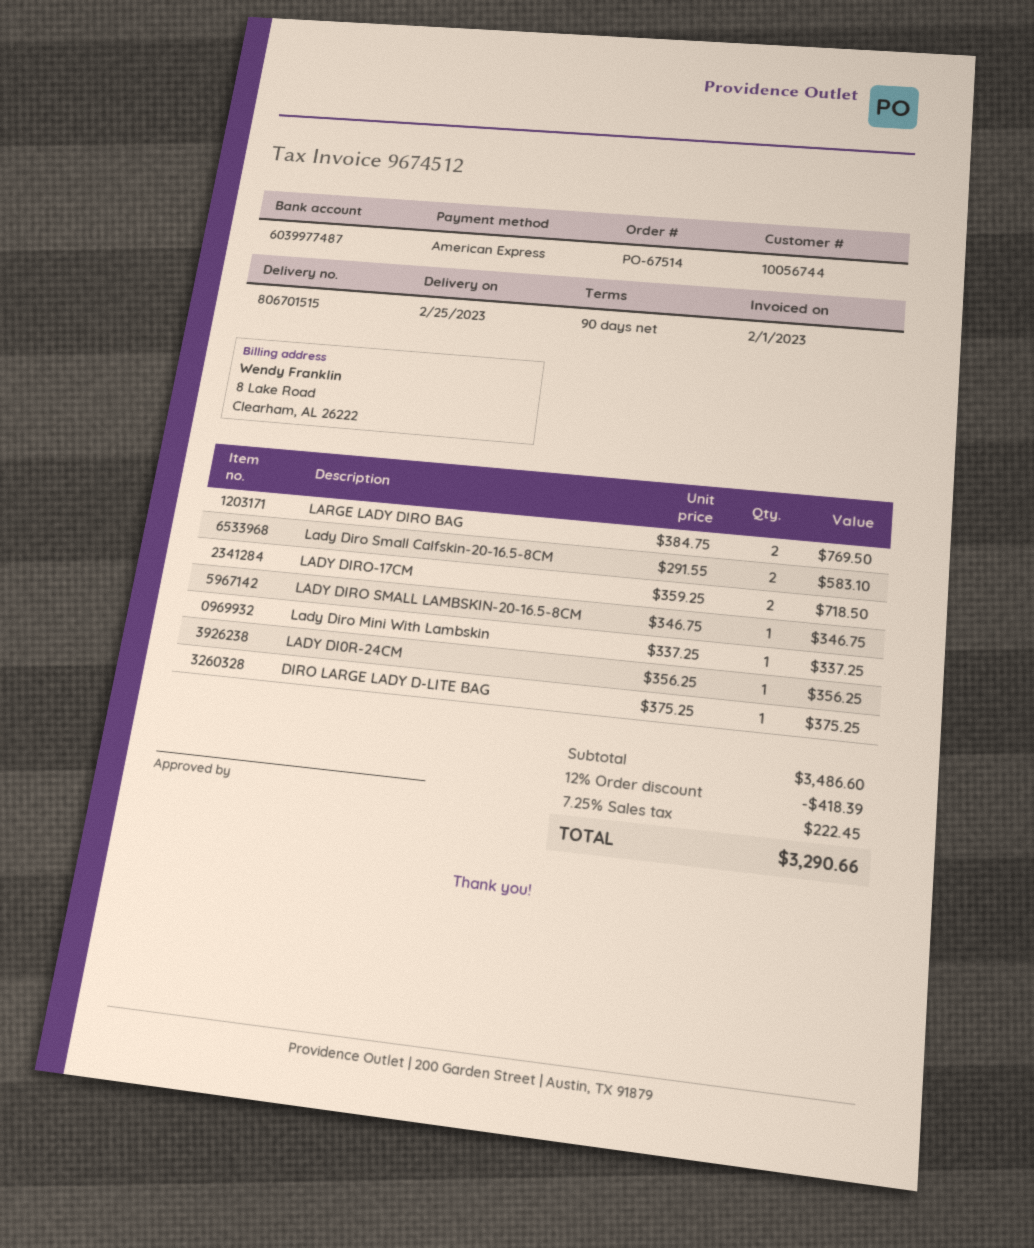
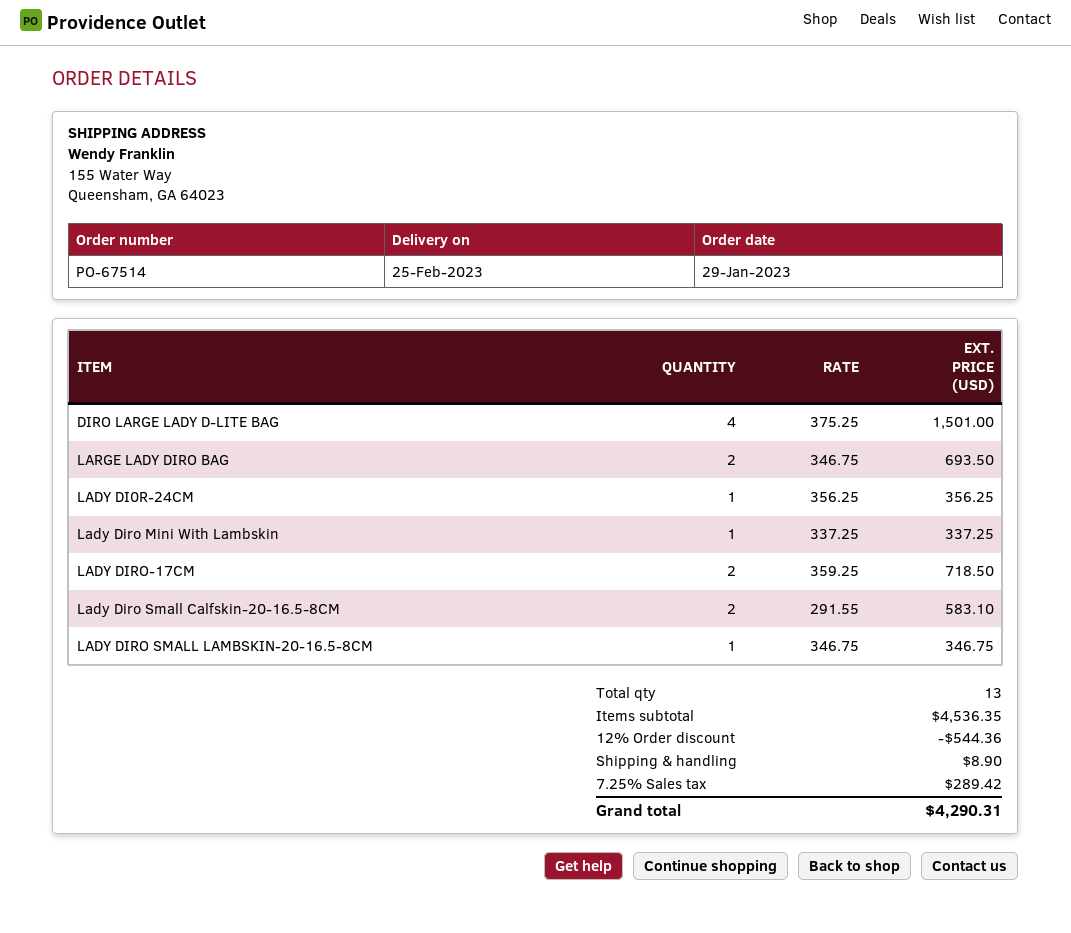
LARGE LADY DIRO BAG: 2 x 384.75 = 769.50 -> 2 x 346.75 = 693.50
DIRO LARGE LADY D-LITE BAG: 1 x 375.25 = 375.25 -> 4 x 375.25 = 1501.00
subtotal: 3486.60 -> 4536.35
discount: 12% = 418.39 -> 12% = 544.36
shipping: none -> 8.90
tax: 7.25% = 222.45 -> 7.25% = 289.42
total: 3290.66 -> 4290.31

